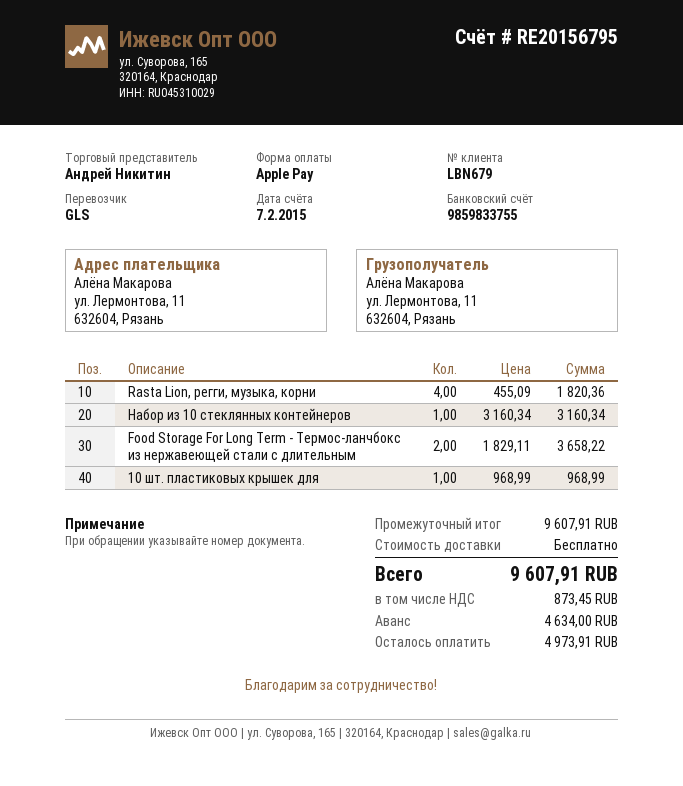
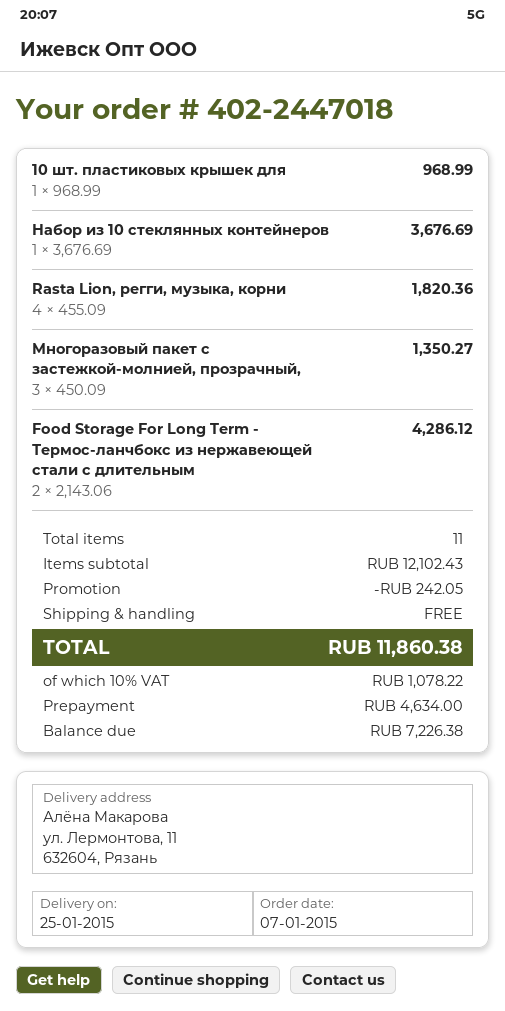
Набор из 10 стеклянных контейнеров: 1 x 3160.34 = 3160.34 -> 1 x 3676.69 = 3676.69
Food Storage For Long Term - Термос-ланчбокс из нержавеющей стали с длительным: 2 x 1829.11 = 3658.22 -> 2 x 2143.06 = 4286.12
Многоразовый пакет с застежкой-молнией, прозрачный,: none -> 3 x 450.09 = 1350.27
subtotal: 9607.91 -> 12102.43
discount: none -> 242.05
tax: 873.45 -> 1078.22
total: 9607.91 -> 11860.38
balance: 4973.91 -> 7226.38

